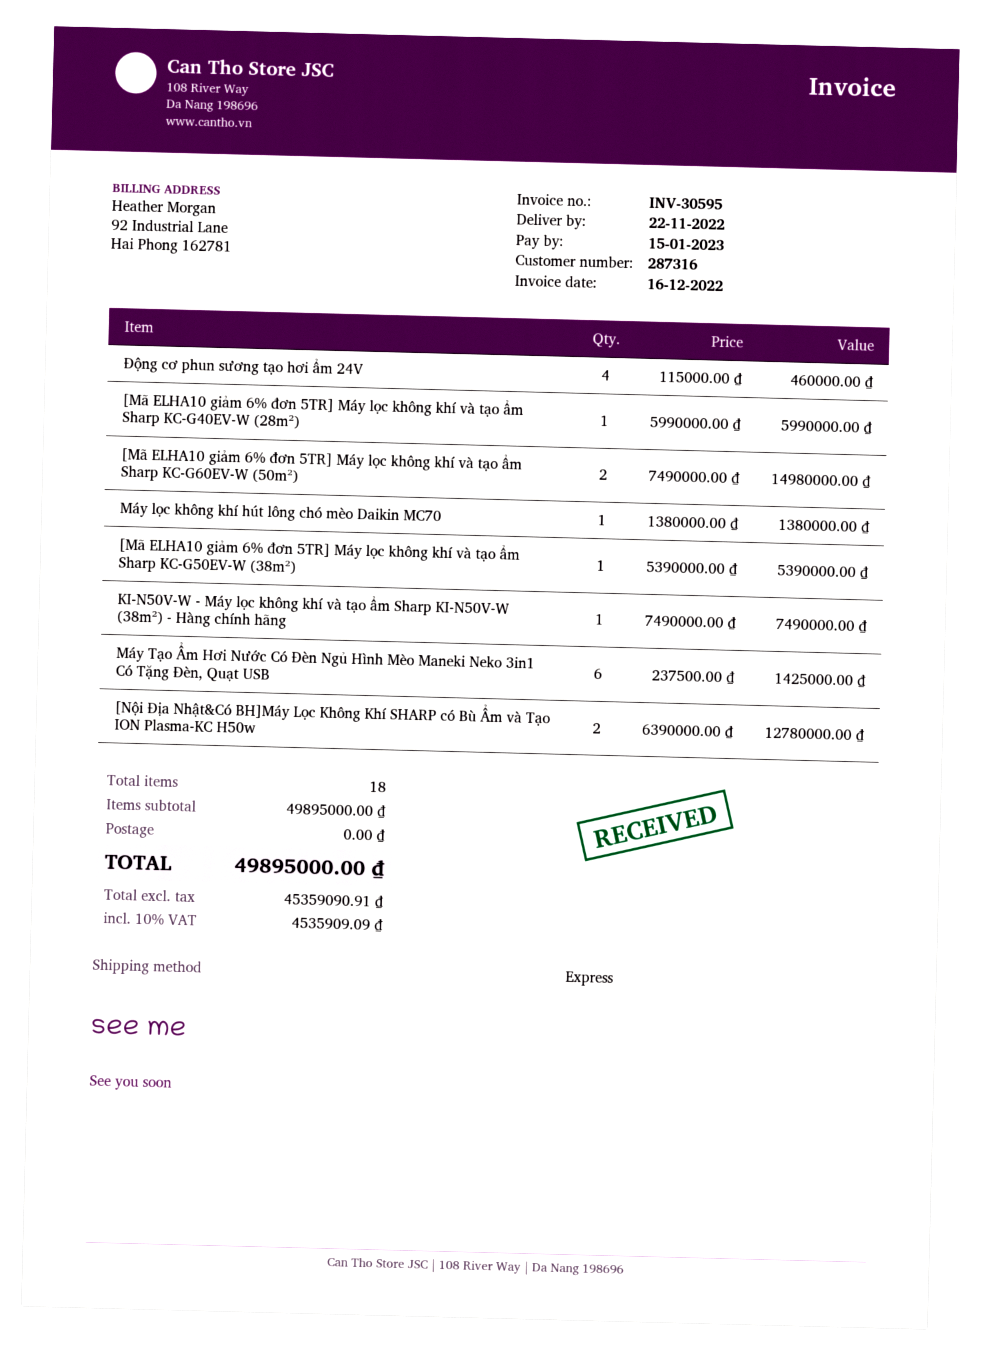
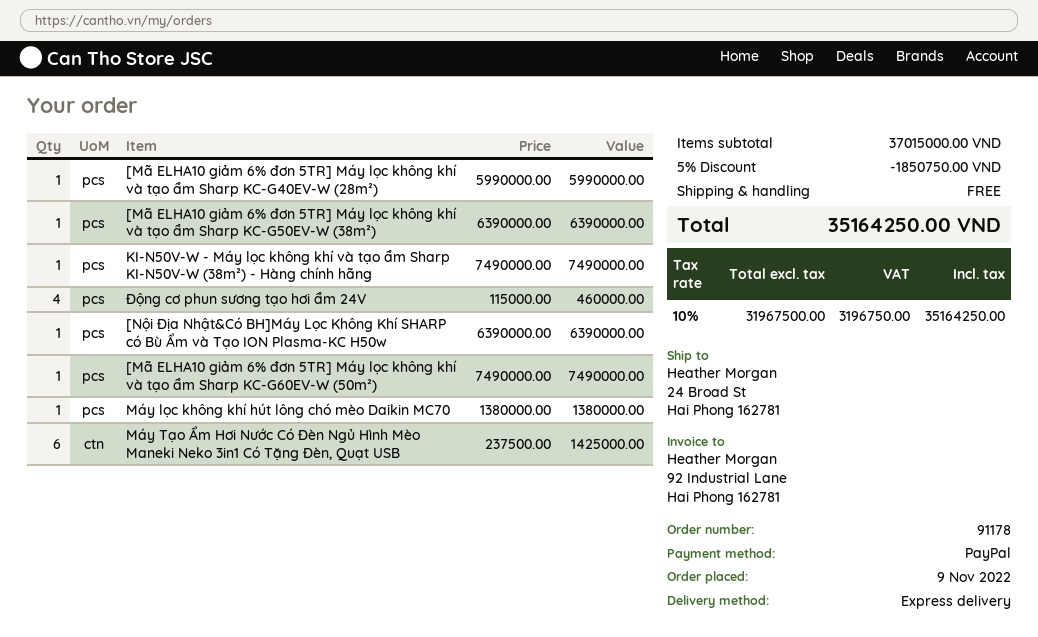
[Mã ELHA10 giảm 6% đơn 5TR] Máy lọc không khí và tạo ẩm Sharp KC-G60EV-W (50m²): 2 x 7490000.00 = 14980000.00 -> 1 x 7490000.00 = 7490000.00
[Mã ELHA10 giảm 6% đơn 5TR] Máy lọc không khí và tạo ẩm Sharp KC-G50EV-W (38m²): 1 x 5390000.00 = 5390000.00 -> 1 x 6390000.00 = 6390000.00
[Nội Địa Nhật&Có BH]Máy Lọc Không Khí SHARP có Bù Ẩm và Tạo ION Plasma-KC H50w: 2 x 6390000.00 = 12780000.00 -> 1 x 6390000.00 = 6390000.00
subtotal: 49895000.00 -> 37015000.00
discount: none -> 5% = 1850750.00
net: 45359090.91 -> 31967500.00
tax: 10% = 4535909.09 -> 10% = 3196750.00
total: 49895000.00 -> 35164250.00

